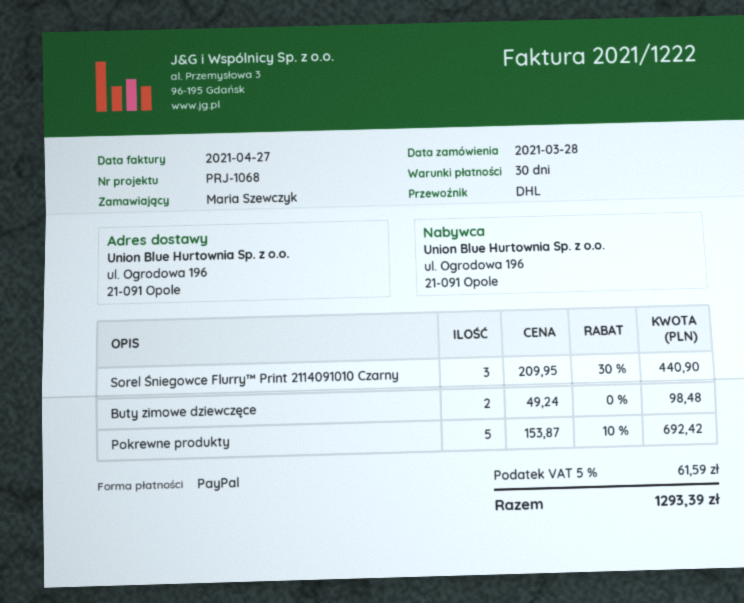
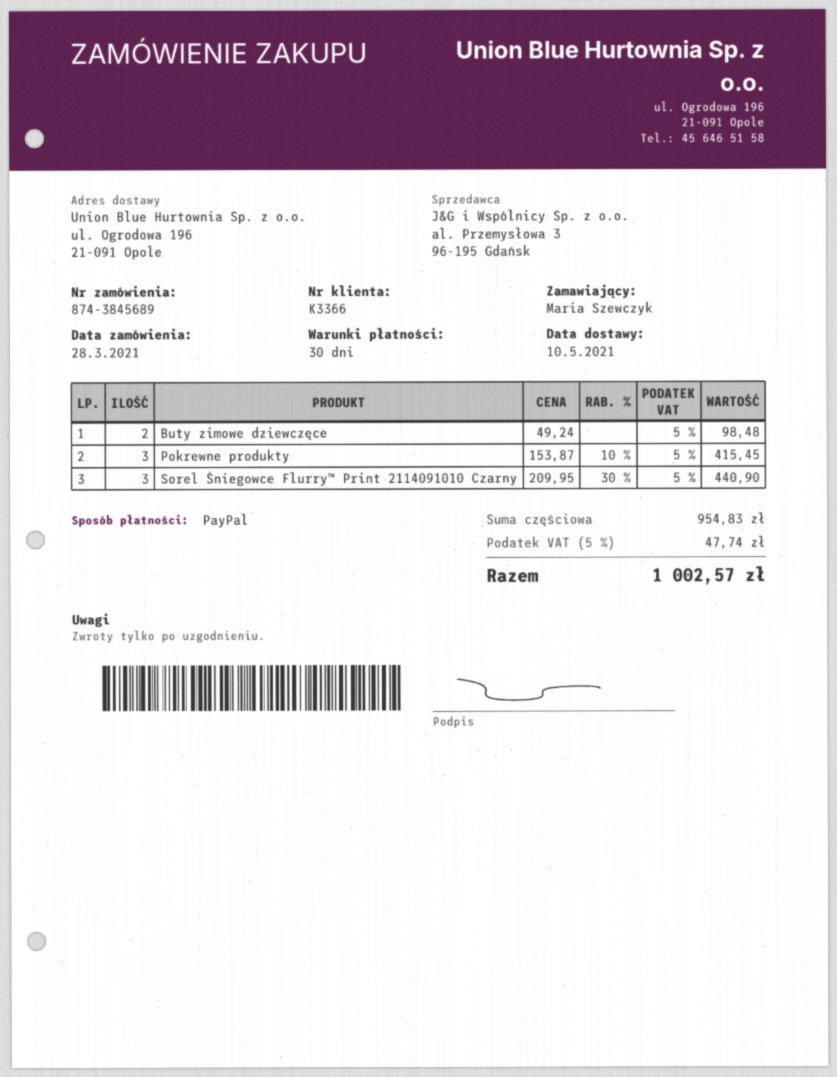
Pokrewne produkty: 5 x 153.87 - 10% = 692.42 -> 3 x 153.87 - 10% = 415.45
tax: 5% = 61.59 -> 5% = 47.74
total: 1293.39 -> 1002.57

